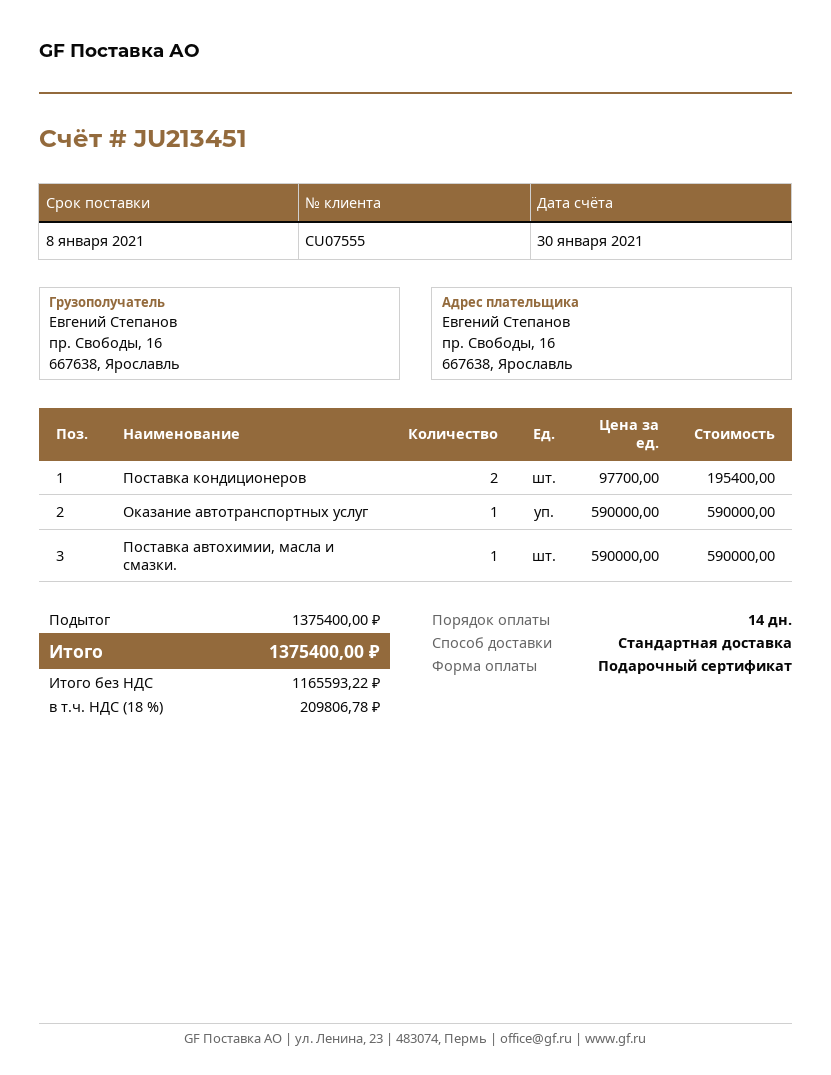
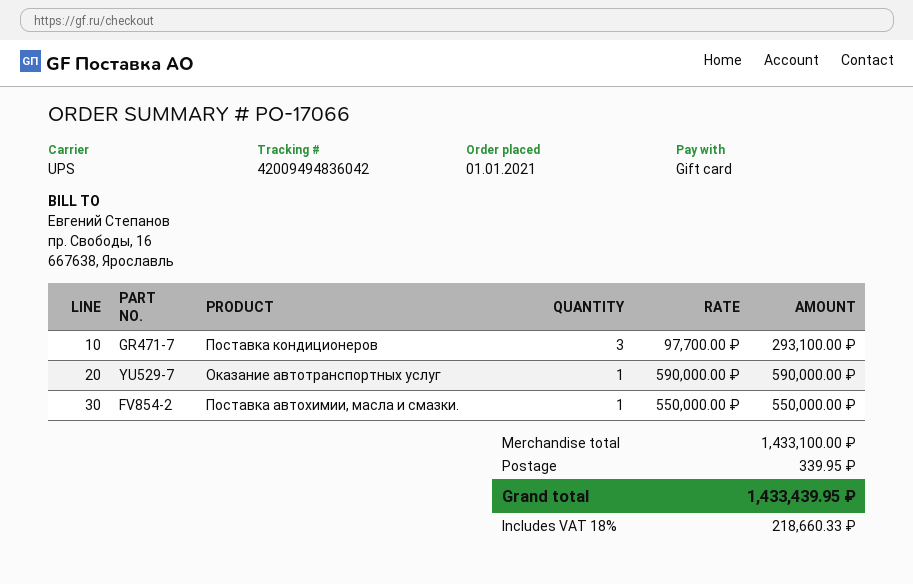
shipping method: standard -> UPS
Поставка кондиционеров: 2 x 97700.00 = 195400.00 -> 3 x 97700.00 = 293100.00
Поставка автохимии, масла и смазки.: 1 x 590000.00 = 590000.00 -> 1 x 550000.00 = 550000.00
subtotal: 1375400.00 -> 1433100.00
shipping: none -> 339.95
tax: 18% = 209806.78 -> 18% = 218660.33
total: 1375400.00 -> 1433439.95

